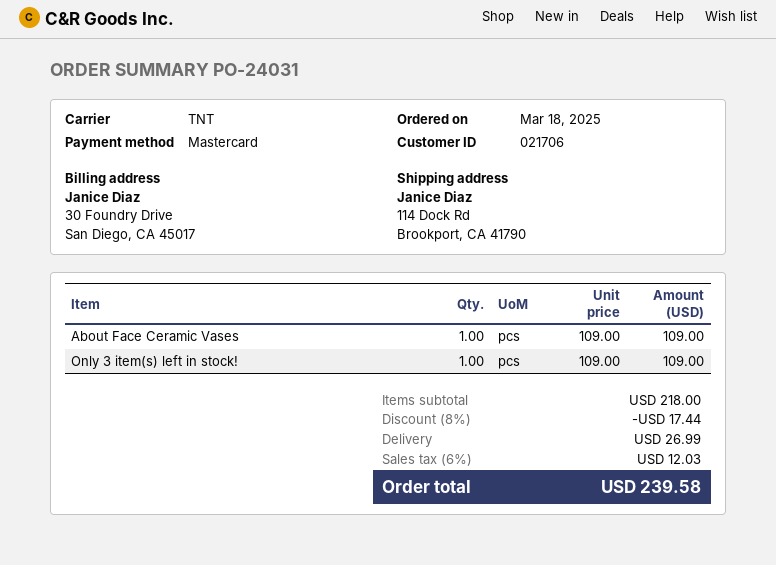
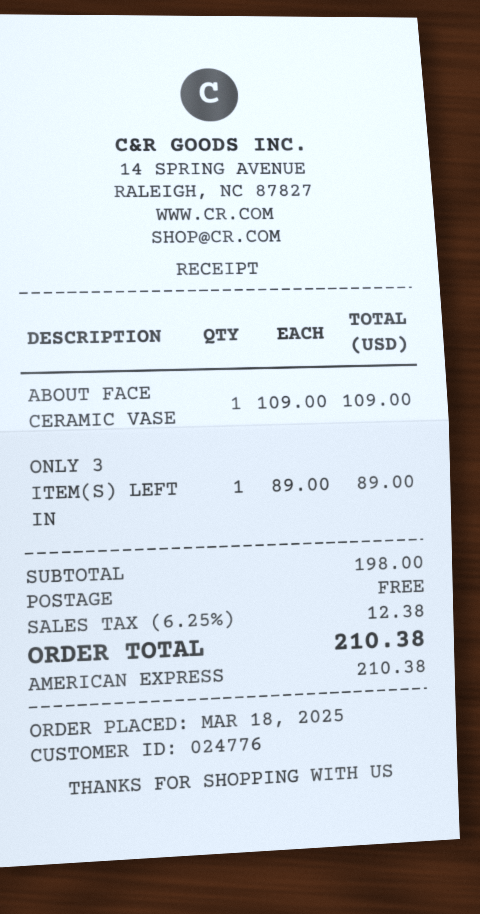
customer number: 021706 -> 024776
payment method: Mastercard -> American Express
Only 3 item(s) left in stock!: 1 x 109.00 = 109.00 -> 1 x 89.00 = 89.00
subtotal: 218.00 -> 198.00
discount: 8% = 17.44 -> none
shipping: 26.99 -> 0.00
tax: 6% = 12.03 -> 6.25% = 12.38
total: 239.58 -> 210.38

